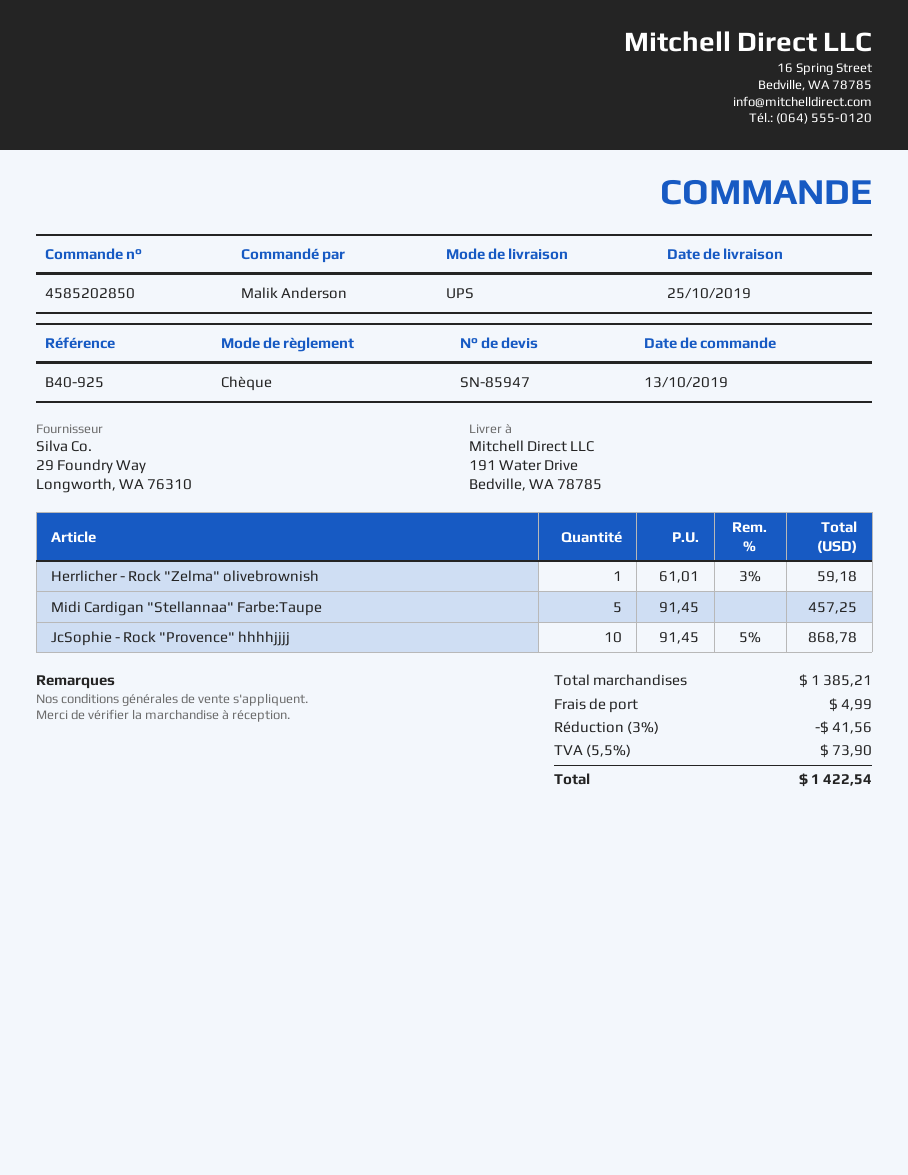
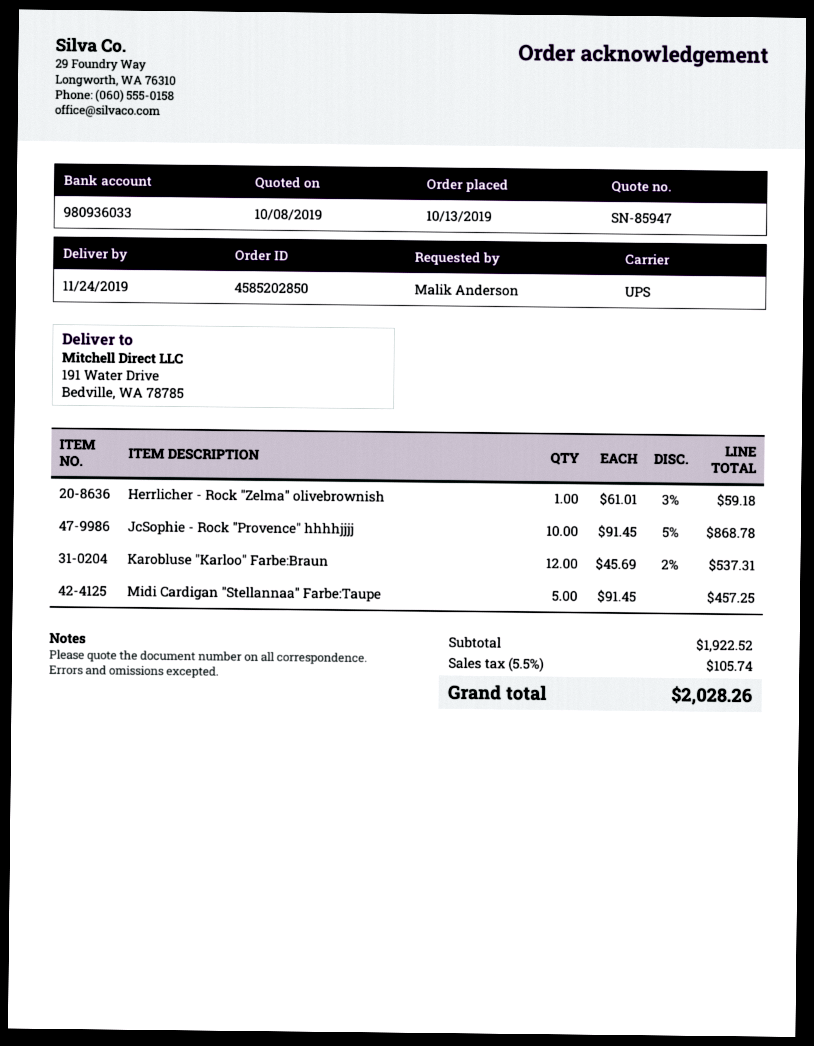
delivery date: 2019-10-25 -> 2019-11-24
Karobluse "Karloo" Farbe:Braun: none -> 12 x 45.69 - 2% = 537.31
subtotal: 1385.21 -> 1922.52
discount: 3% = 41.56 -> none
shipping: 4.99 -> none
tax: 5.5% = 73.90 -> 5.5% = 105.74
total: 1422.54 -> 2028.26

